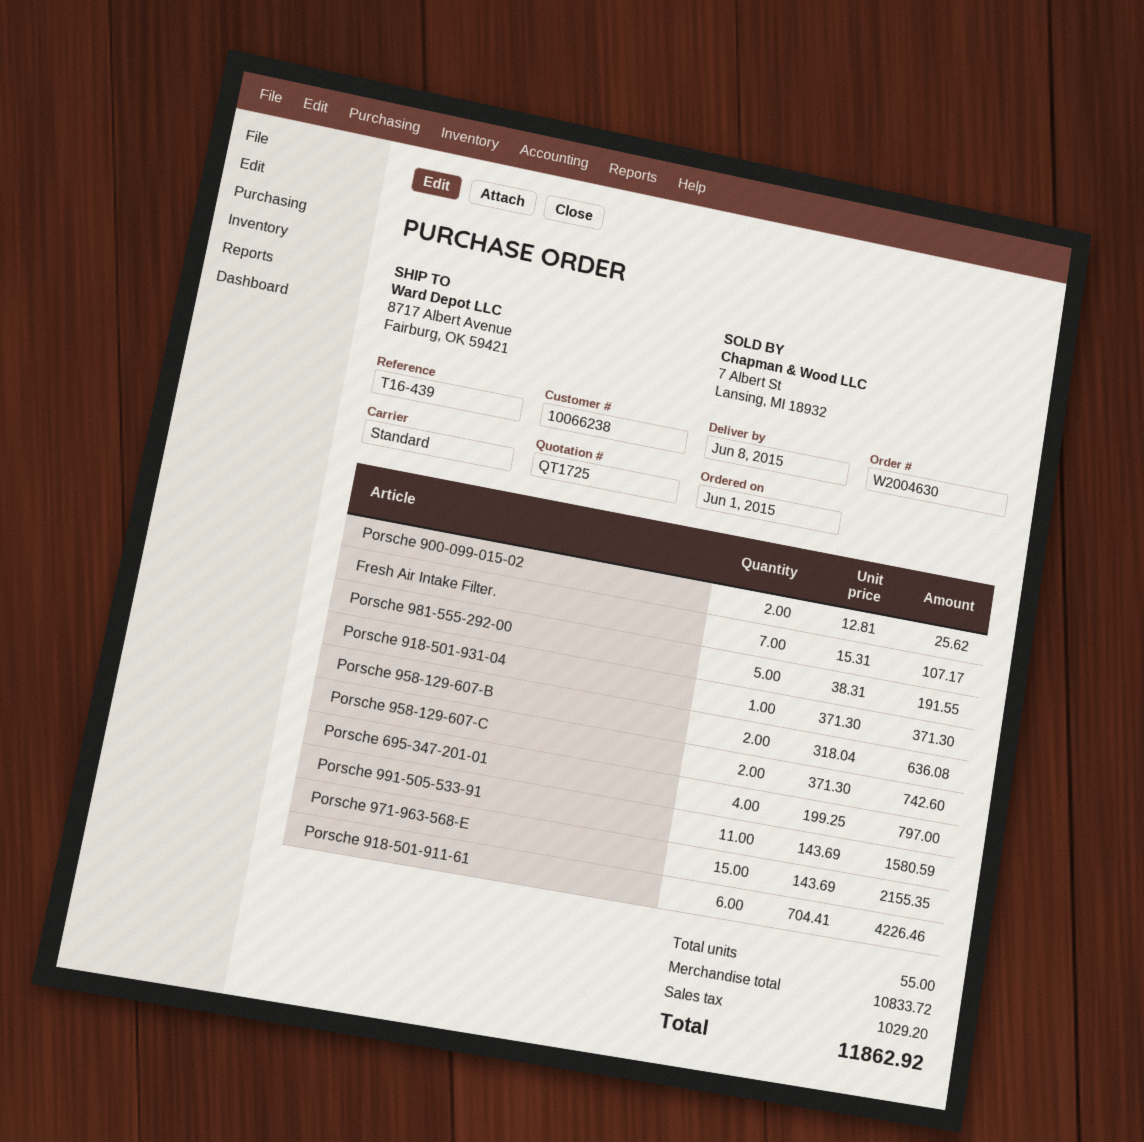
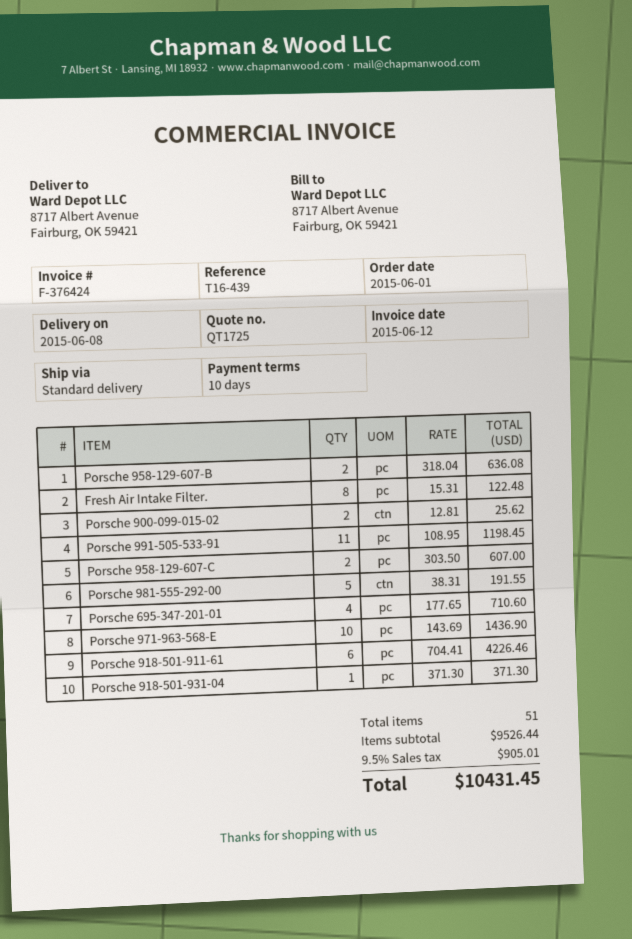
Fresh Air Intake Filter.: 7 x 15.31 = 107.17 -> 8 x 15.31 = 122.48
Porsche 958-129-607-C: 2 x 371.30 = 742.60 -> 2 x 303.50 = 607.00
Porsche 695-347-201-01: 4 x 199.25 = 797.00 -> 4 x 177.65 = 710.60
Porsche 991-505-533-91: 11 x 143.69 = 1580.59 -> 11 x 108.95 = 1198.45
Porsche 971-963-568-E: 15 x 143.69 = 2155.35 -> 10 x 143.69 = 1436.90
total quantity: 55 -> 51
subtotal: 10833.72 -> 9526.44
tax: 1029.20 -> 905.01
total: 11862.92 -> 10431.45

